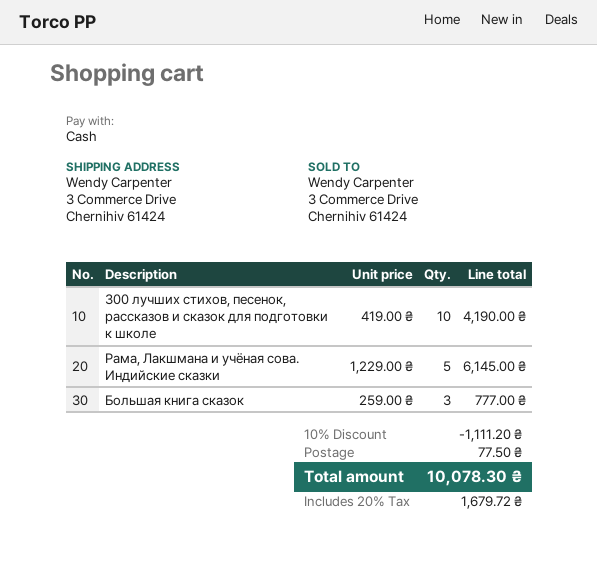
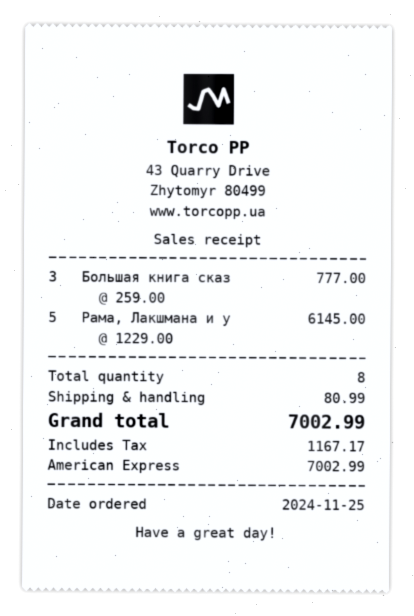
payment method: cash -> American Express
300 лучших стихов, песенок, рассказов и сказок для подготовки к школе: 10 x 419.00 = 4190.00 -> none
discount: 10% = 1111.20 -> none
shipping: 77.50 -> 80.99
tax: 1679.72 -> 1167.17
total: 10078.30 -> 7002.99

